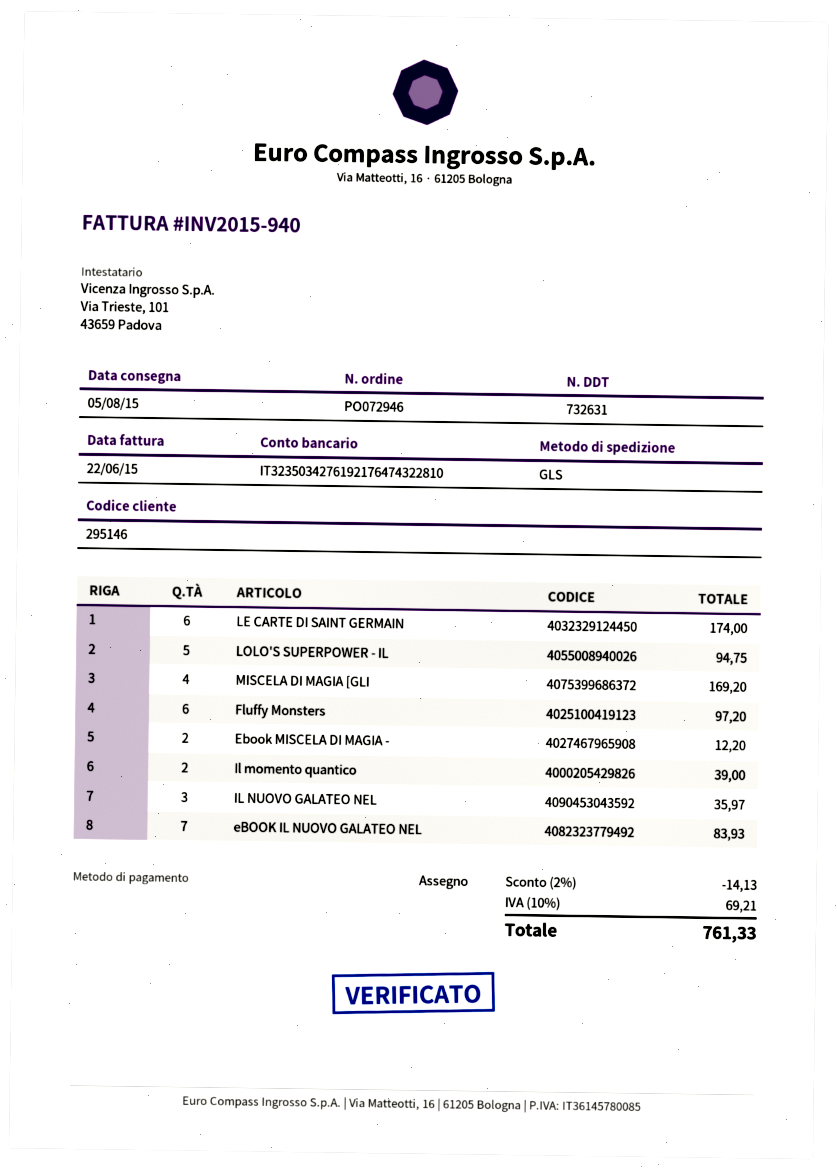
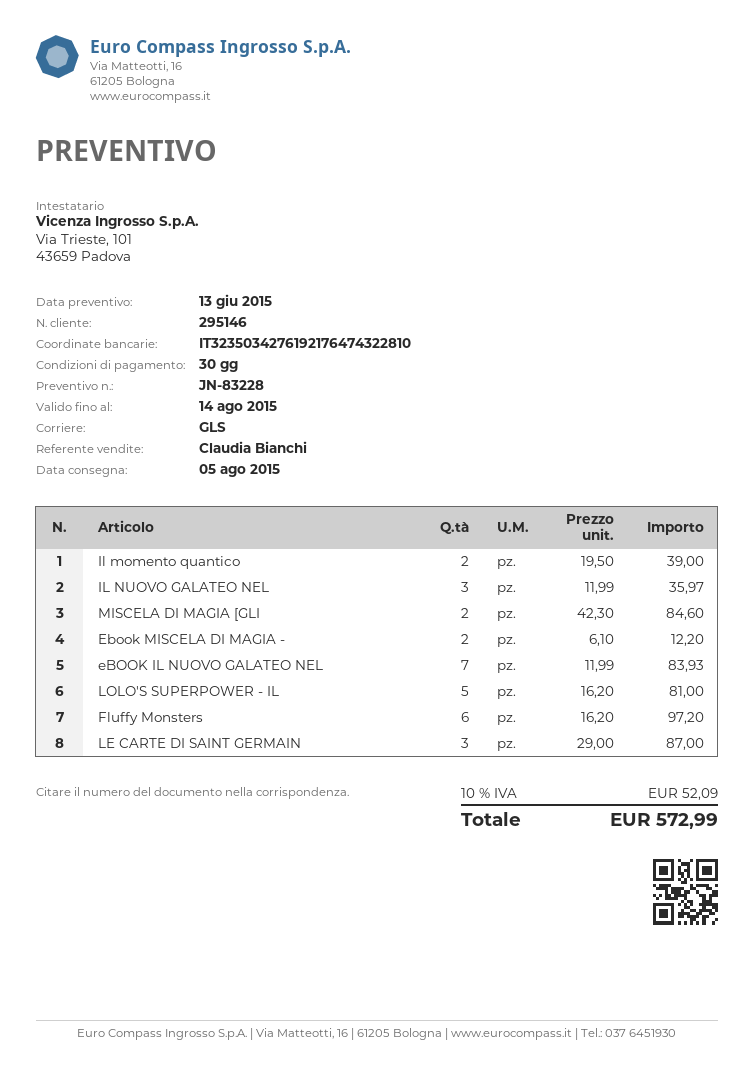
LE CARTE DI SAINT GERMAIN: 6 for 174.00 -> 3 for 87.00
LOLO'S SUPERPOWER - IL: 5 for 94.75 -> 5 for 81.00
MISCELA DI MAGIA [GLI: 4 for 169.20 -> 2 for 84.60
discount: 2% = 14.13 -> none
tax: 10% = 69.21 -> 10% = 52.09
total: 761.33 -> 572.99

